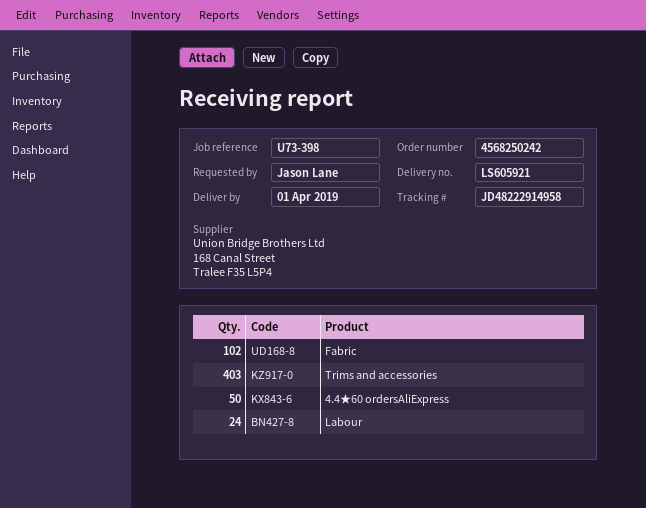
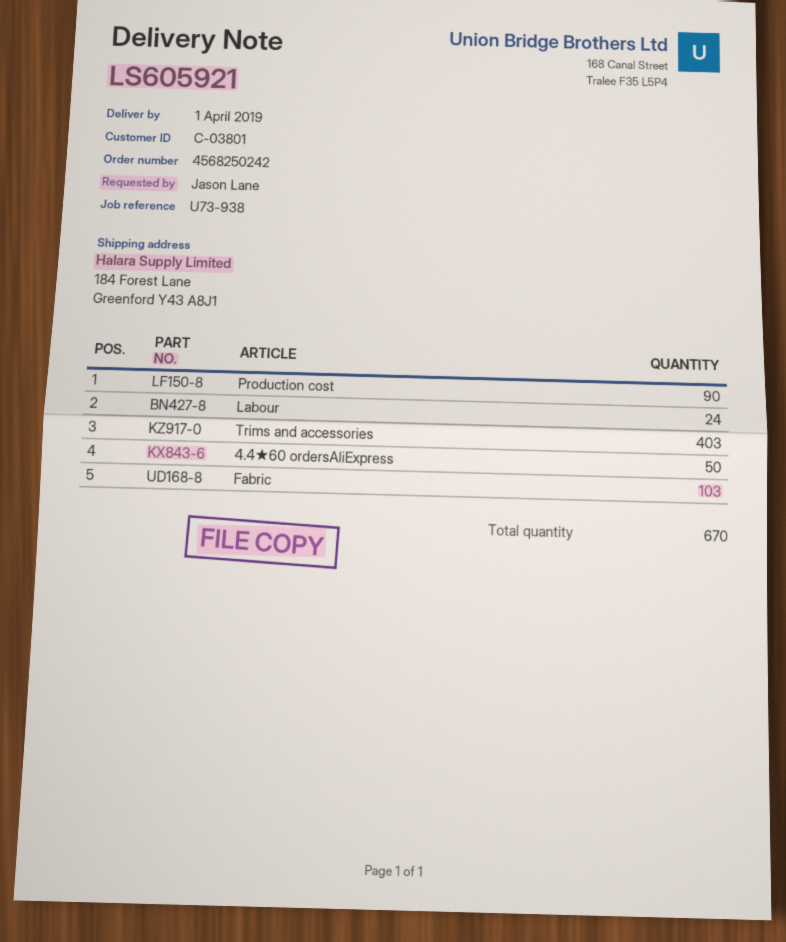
reference: U73-398 -> U73-938
Fabric: 102 -> 103
Production cost: none -> 90

